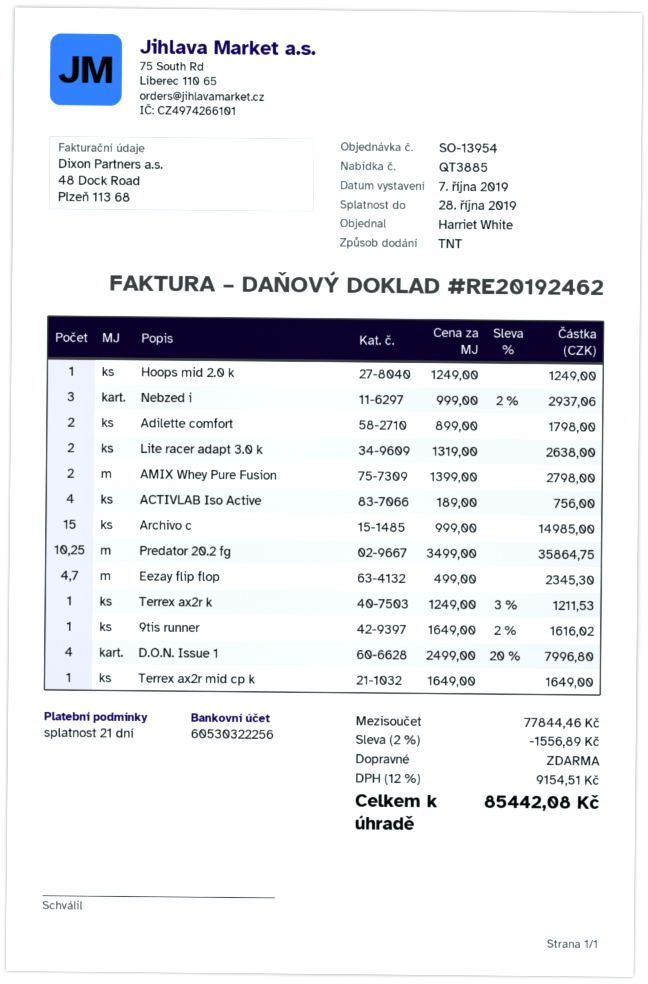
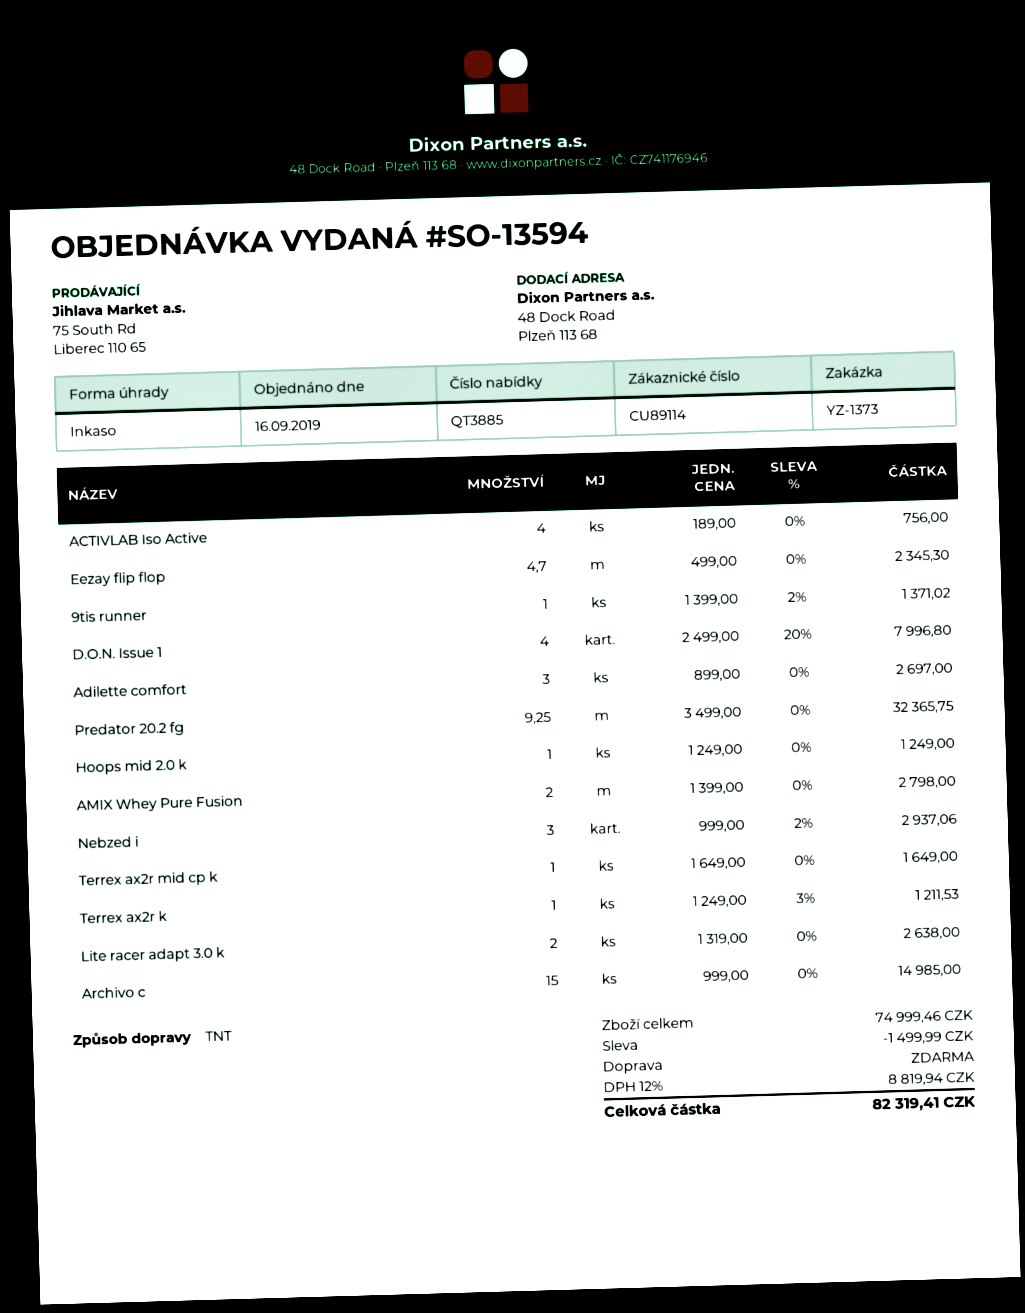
order number: SO-13954 -> SO-13594
Adilette comfort: 2 x 899.00 = 1798.00 -> 3 x 899.00 = 2697.00
Predator 20.2 fg: 10.25 x 3499.00 = 35864.75 -> 9.25 x 3499.00 = 32365.75
9tis runner: 1 x 1649.00 - 2% = 1616.02 -> 1 x 1399.00 - 2% = 1371.02
subtotal: 77844.46 -> 74999.46
discount: 1556.89 -> 1499.99
tax: 12% = 9154.51 -> 12% = 8819.94
total: 85442.08 -> 82319.41

